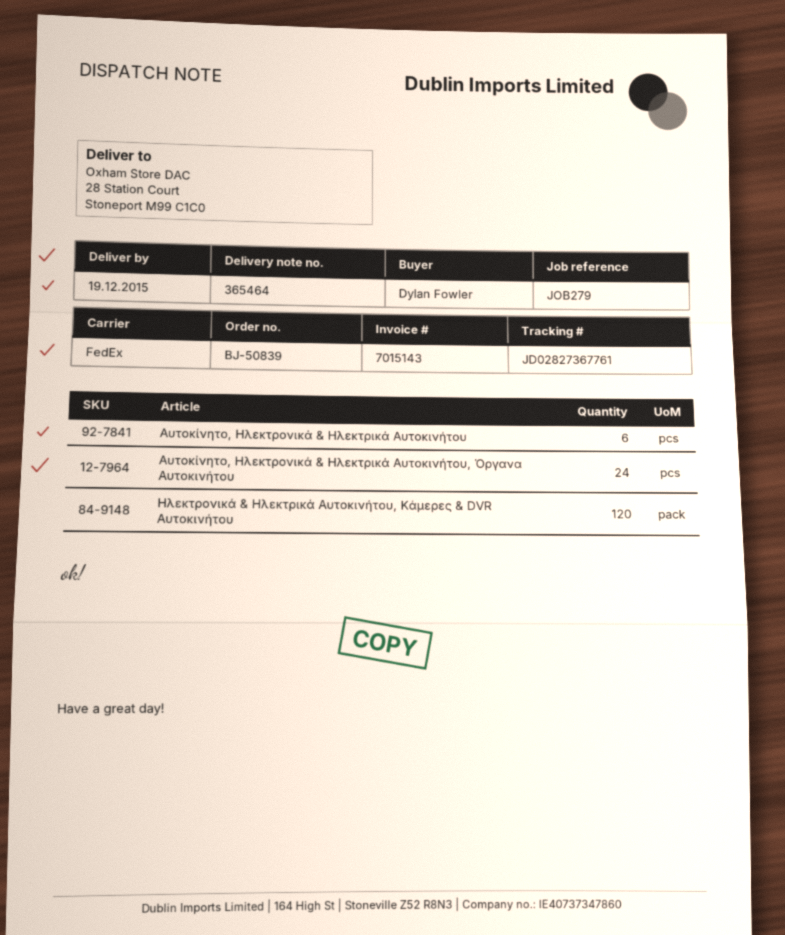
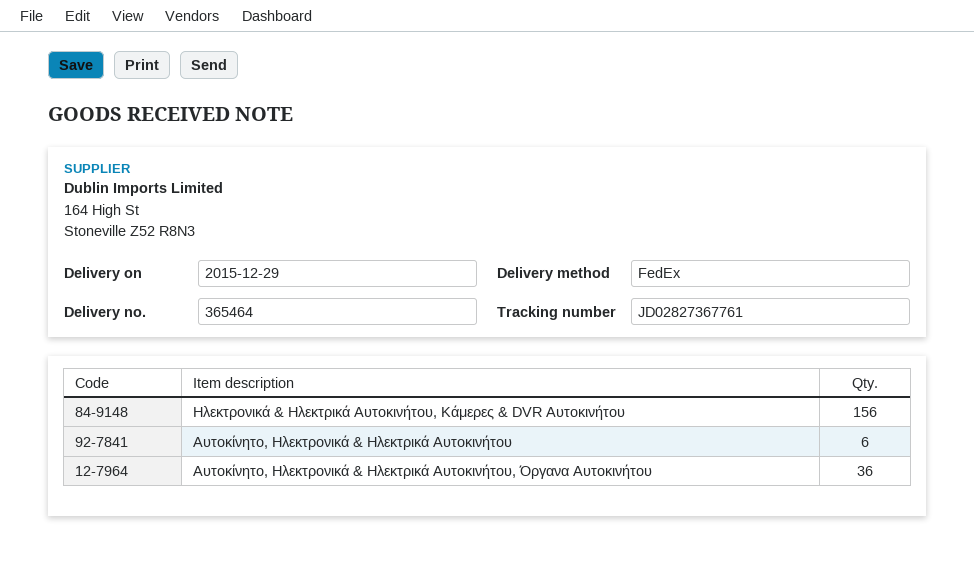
delivery date: 2015-12-19 -> 2015-12-29
Αυτοκίνητο, Ηλεκτρονικά & Ηλεκτρικά Αυτοκινήτου, Όργανα Αυτοκινήτου: 24 -> 36
Ηλεκτρονικά & Ηλεκτρικά Αυτοκινήτου, Κάμερες & DVR Αυτοκινήτου: 120 -> 156

